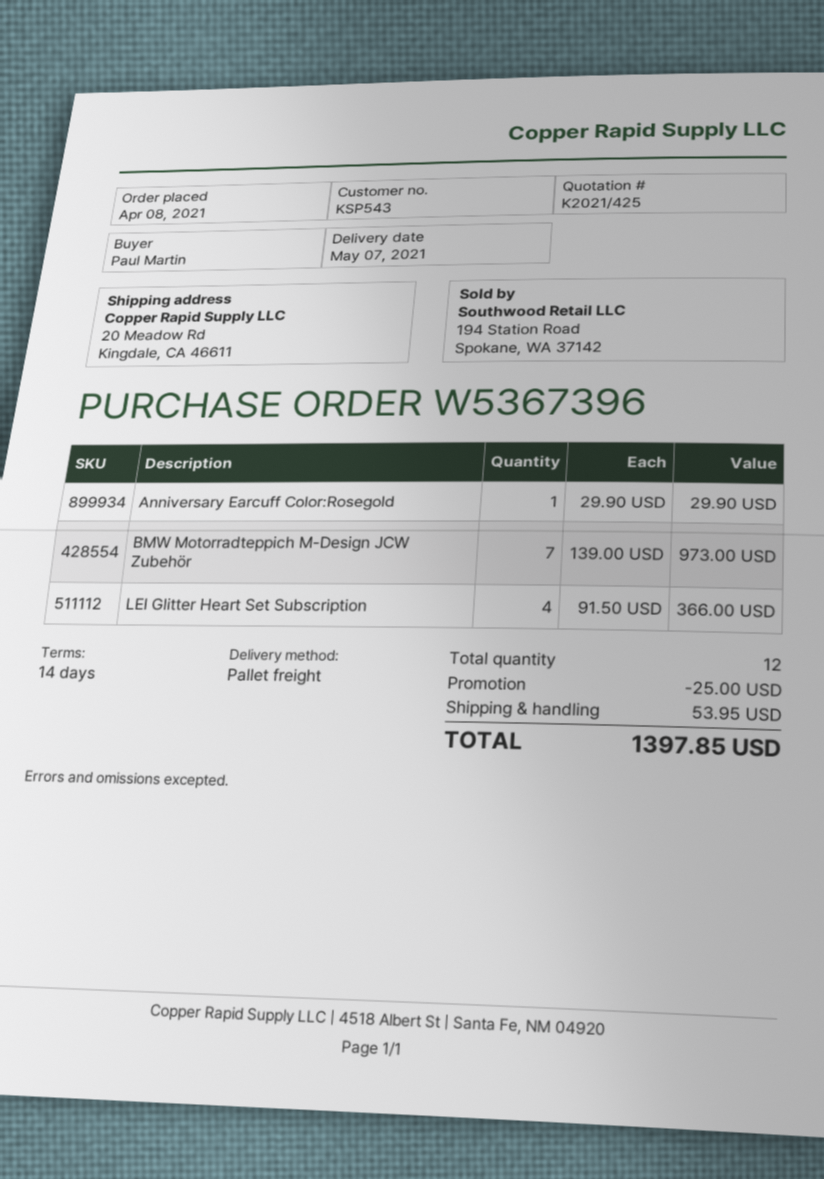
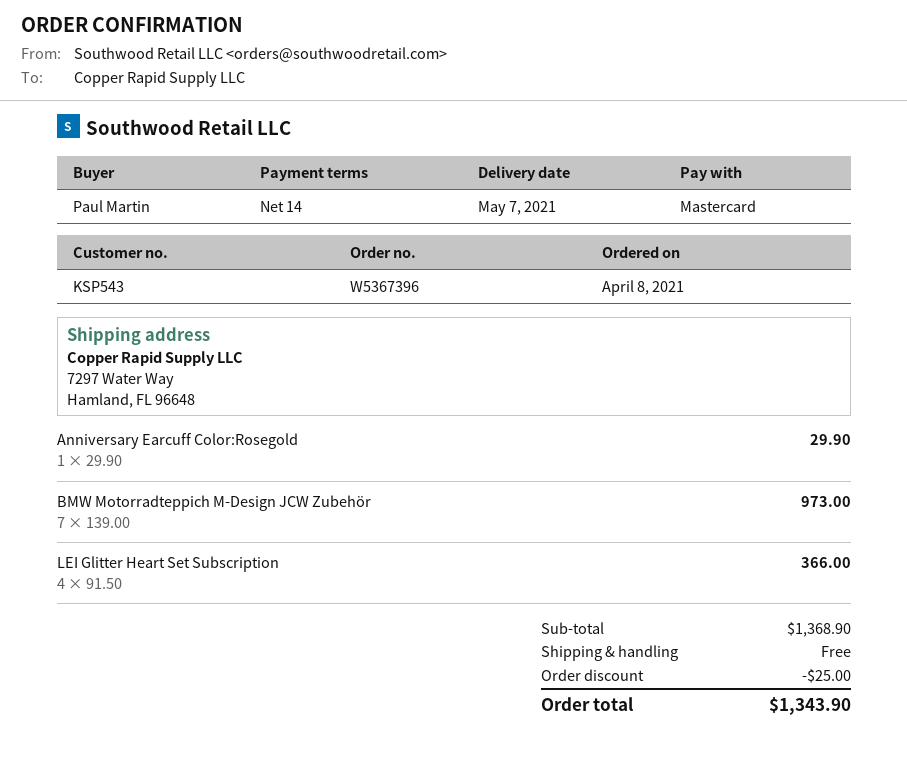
ship to: 20 Meadow Rd, Kingdale, CA 46611 -> 7297 Water Way, Hamland, FL 96648
shipping: 53.95 -> 0.00
total: 1397.85 -> 1343.90

